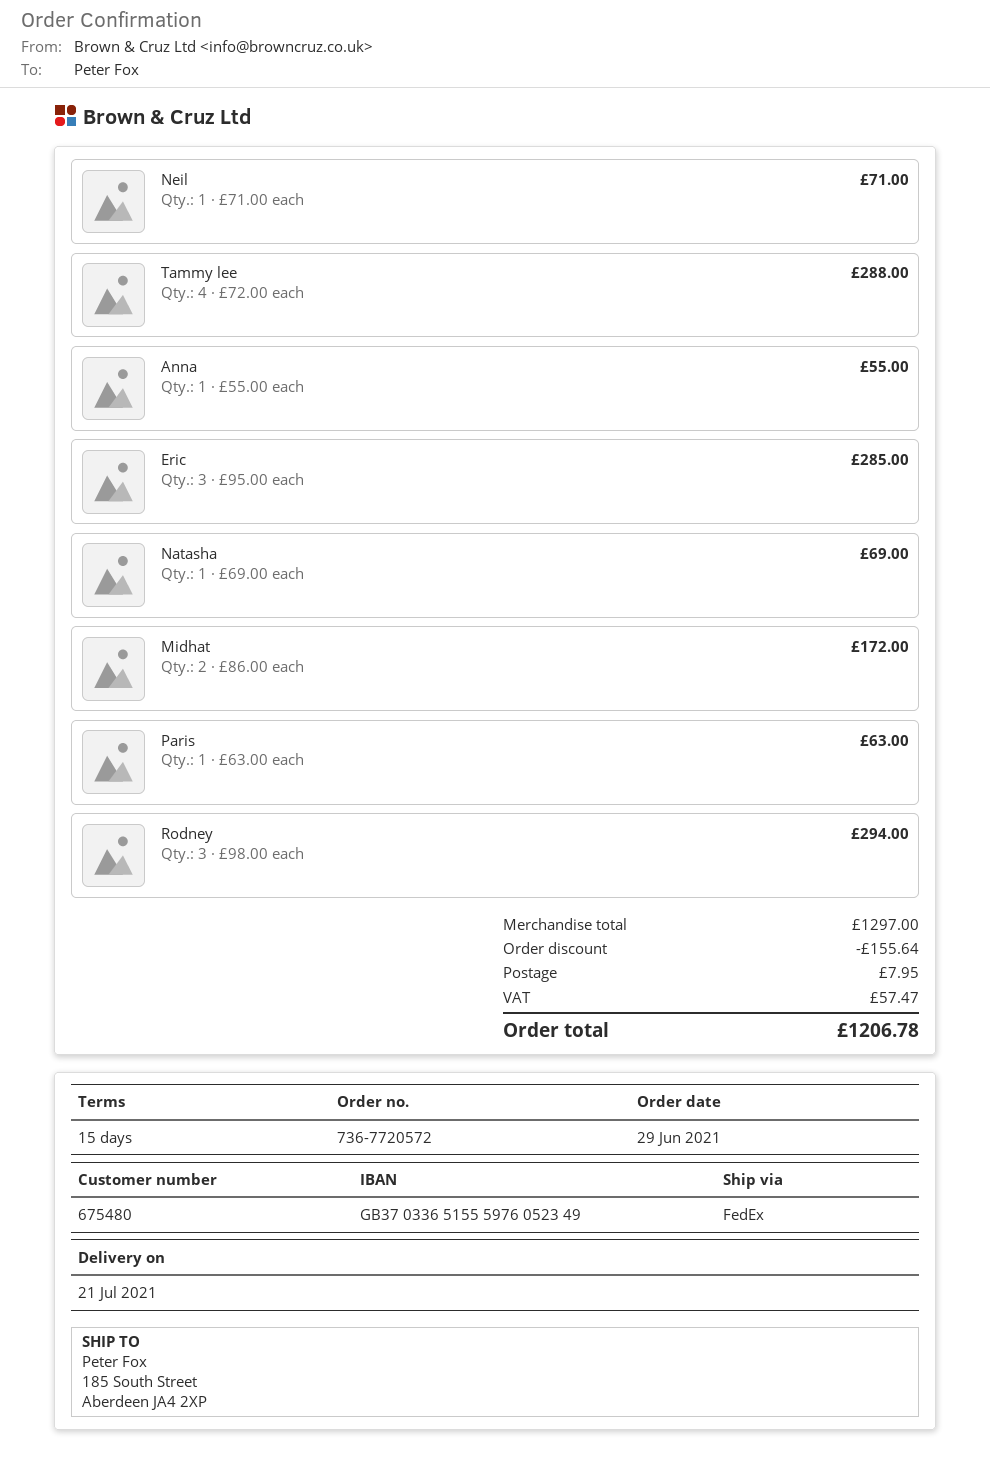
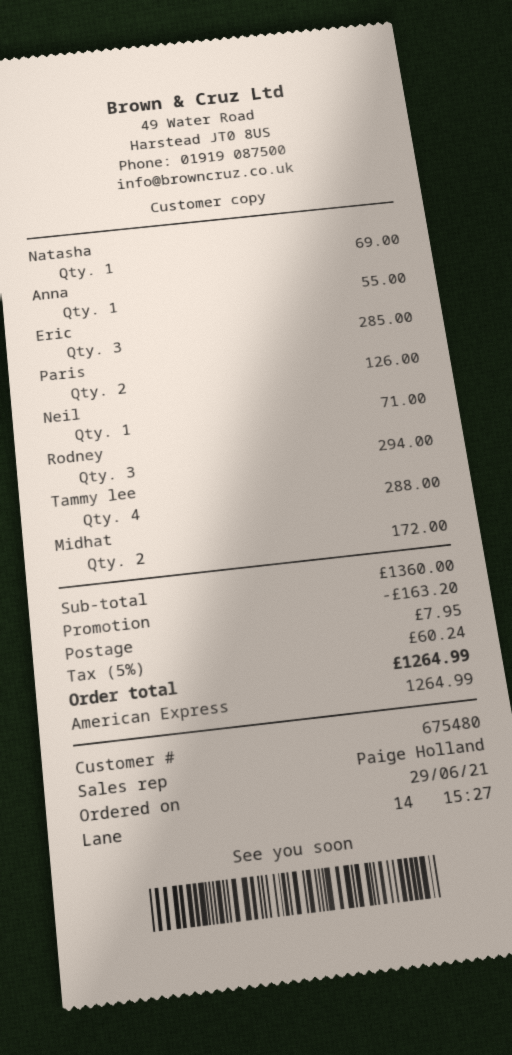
Paris: 1 for 63.00 -> 2 for 126.00
subtotal: 1297.00 -> 1360.00
discount: 155.64 -> 163.20
tax: 57.47 -> 60.24
total: 1206.78 -> 1264.99

